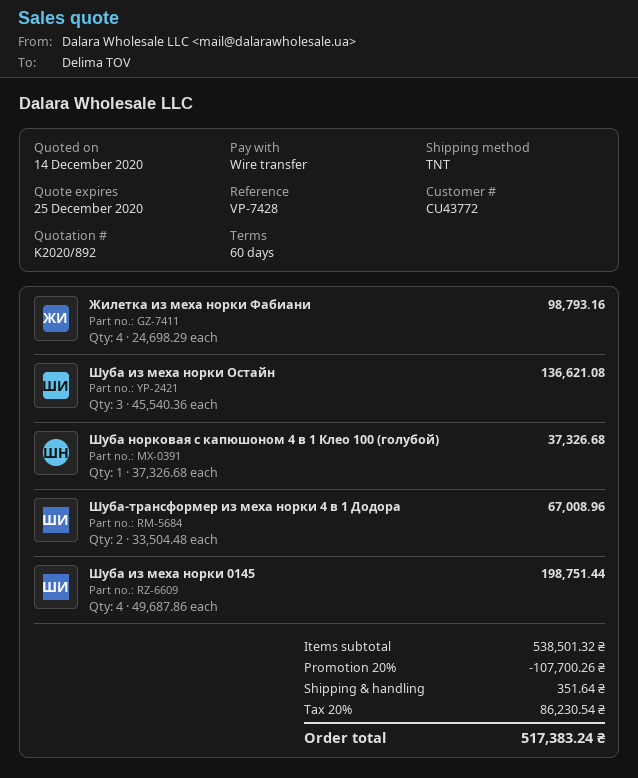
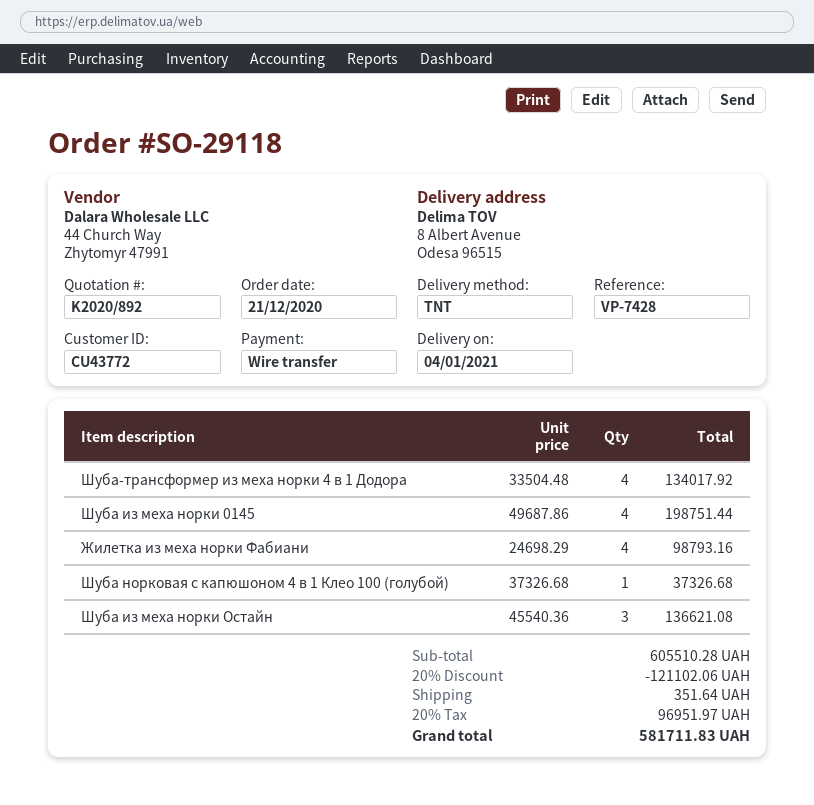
Шуба-трансформер из меха норки 4 в 1 Додора: 2 x 33504.48 = 67008.96 -> 4 x 33504.48 = 134017.92
subtotal: 538501.32 -> 605510.28
discount: 20% = 107700.26 -> 20% = 121102.06
tax: 20% = 86230.54 -> 20% = 96951.97
total: 517383.24 -> 581711.83

